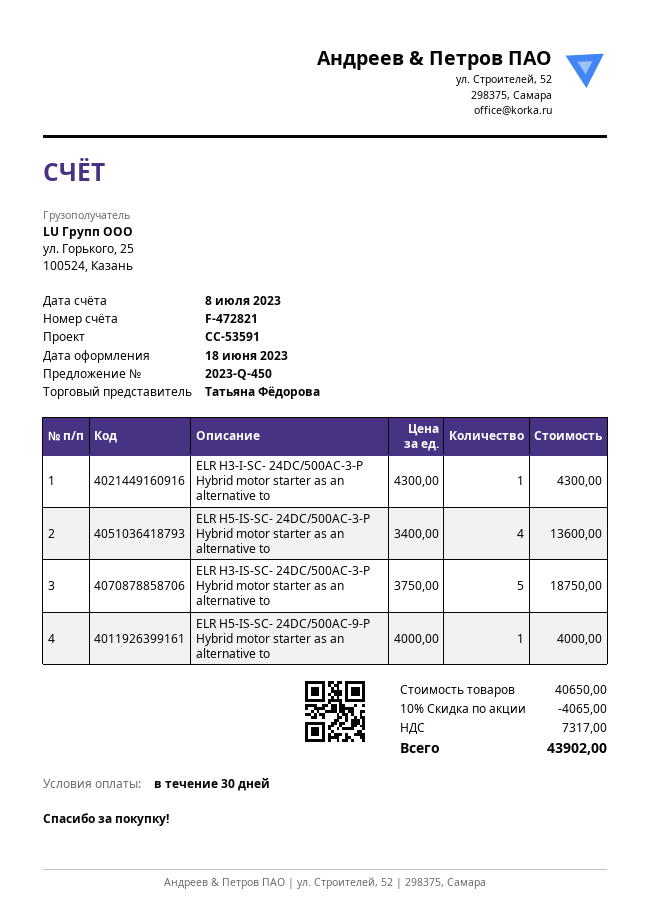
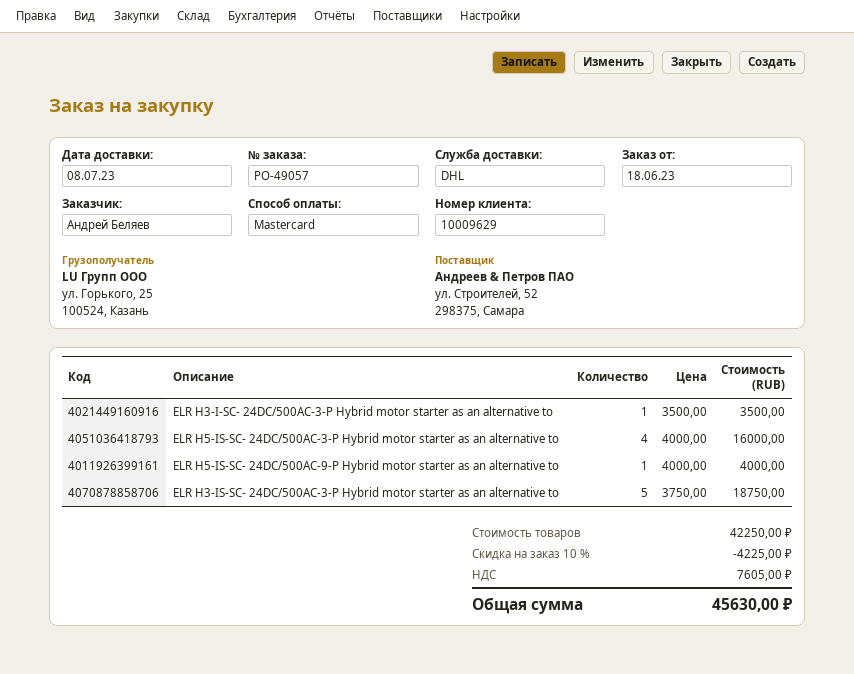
ELR H3-I-SC- 24DC/500AC-3-P Hybrid motor starter as an alternative to: 1 x 4300.00 = 4300.00 -> 1 x 3500.00 = 3500.00
ELR H5-IS-SC- 24DC/500AC-3-P Hybrid motor starter as an alternative to: 4 x 3400.00 = 13600.00 -> 4 x 4000.00 = 16000.00
subtotal: 40650.00 -> 42250.00
discount: 10% = 4065.00 -> 10% = 4225.00
tax: 7317.00 -> 7605.00
total: 43902.00 -> 45630.00

